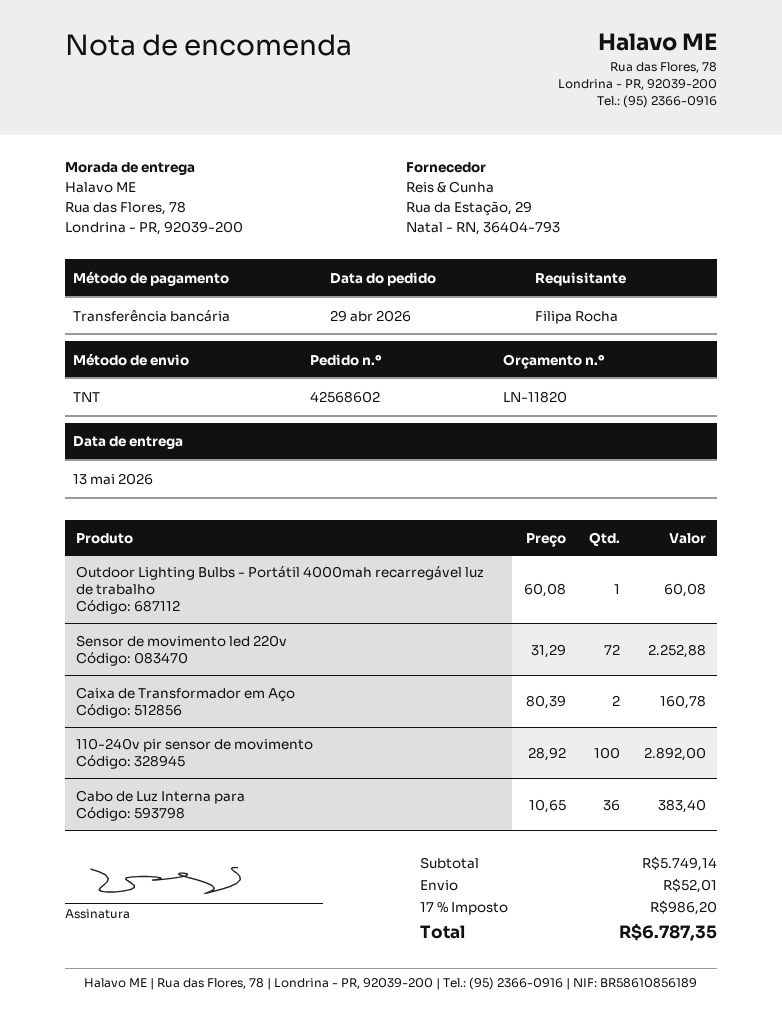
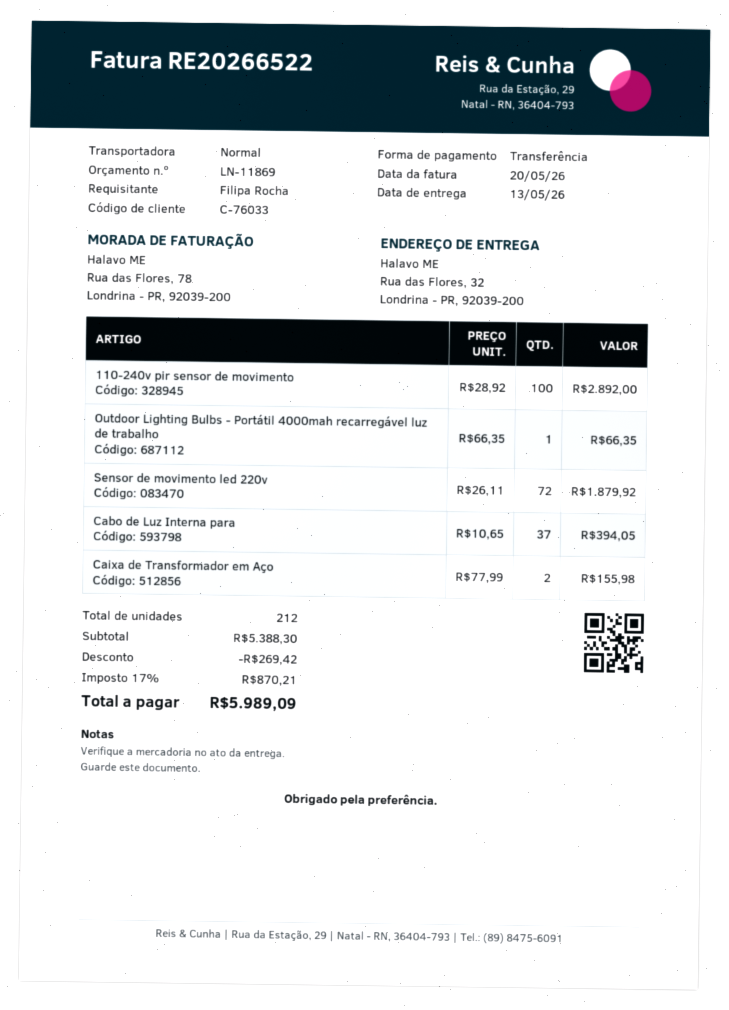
quote number: LN-11820 -> LN-11869
shipping method: TNT -> standard
ship to: Rua das Flores, 78, Londrina - PR, 92039-200 -> Rua das Flores, 32, Londrina - PR, 92039-200
Outdoor Lighting Bulbs - Portátil 4000mah recarregável luz de trabalho: 1 x 60.08 = 60.08 -> 1 x 66.35 = 66.35
Sensor de movimento led 220v: 72 x 31.29 = 2252.88 -> 72 x 26.11 = 1879.92
Caixa de Transformador em Aço: 2 x 80.39 = 160.78 -> 2 x 77.99 = 155.98
Cabo de Luz Interna para: 36 x 10.65 = 383.40 -> 37 x 10.65 = 394.05
subtotal: 5749.14 -> 5388.30
discount: none -> 269.42
shipping: 52.01 -> none
tax: 17% = 986.20 -> 17% = 870.21
total: 6787.35 -> 5989.09

